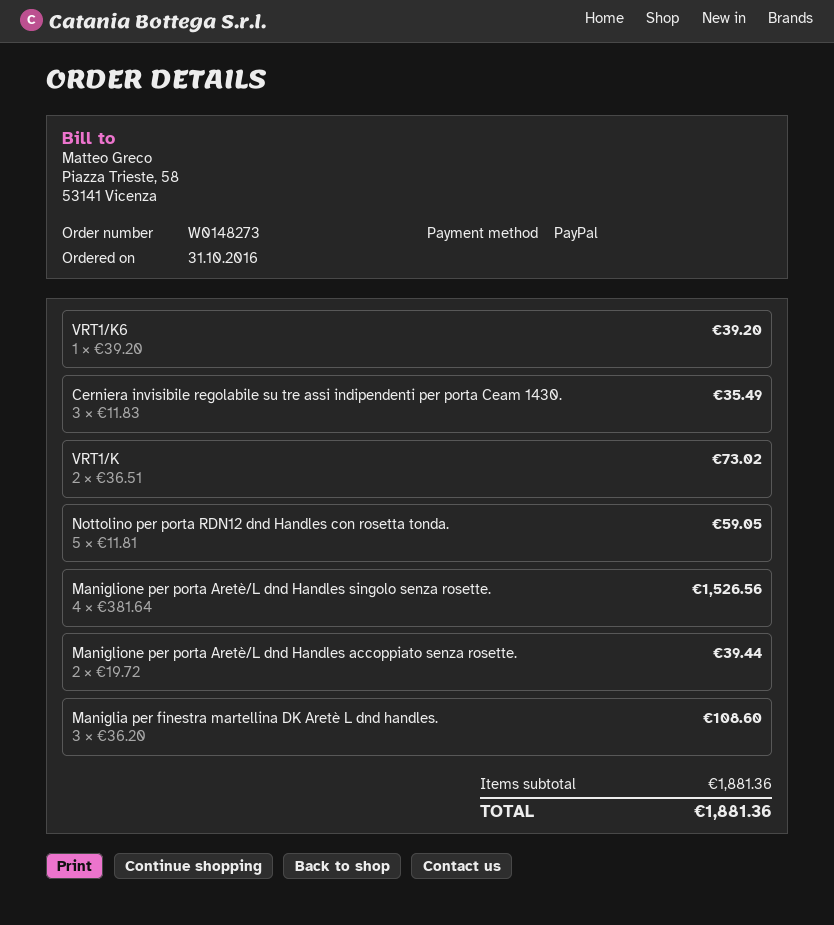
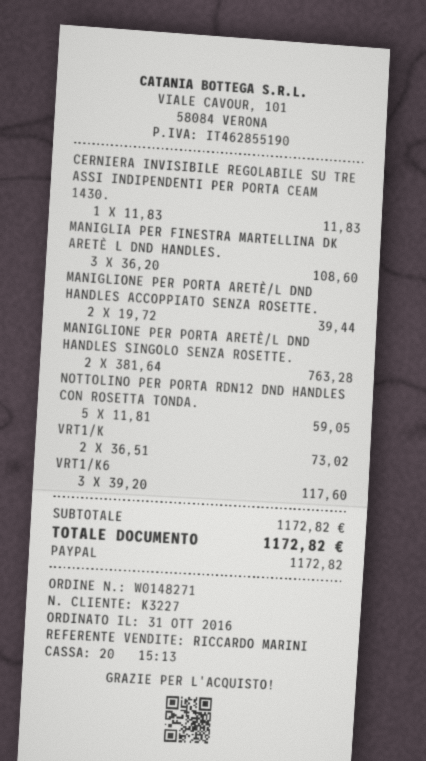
order number: W0148273 -> W0148271
VRT1/K6: 1 x 39.20 = 39.20 -> 3 x 39.20 = 117.60
Cerniera invisibile regolabile su tre assi indipendenti per porta Ceam 1430.: 3 x 11.83 = 35.49 -> 1 x 11.83 = 11.83
Maniglione per porta Aretè/L dnd Handles singolo senza rosette.: 4 x 381.64 = 1526.56 -> 2 x 381.64 = 763.28
subtotal: 1881.36 -> 1172.82
total: 1881.36 -> 1172.82

